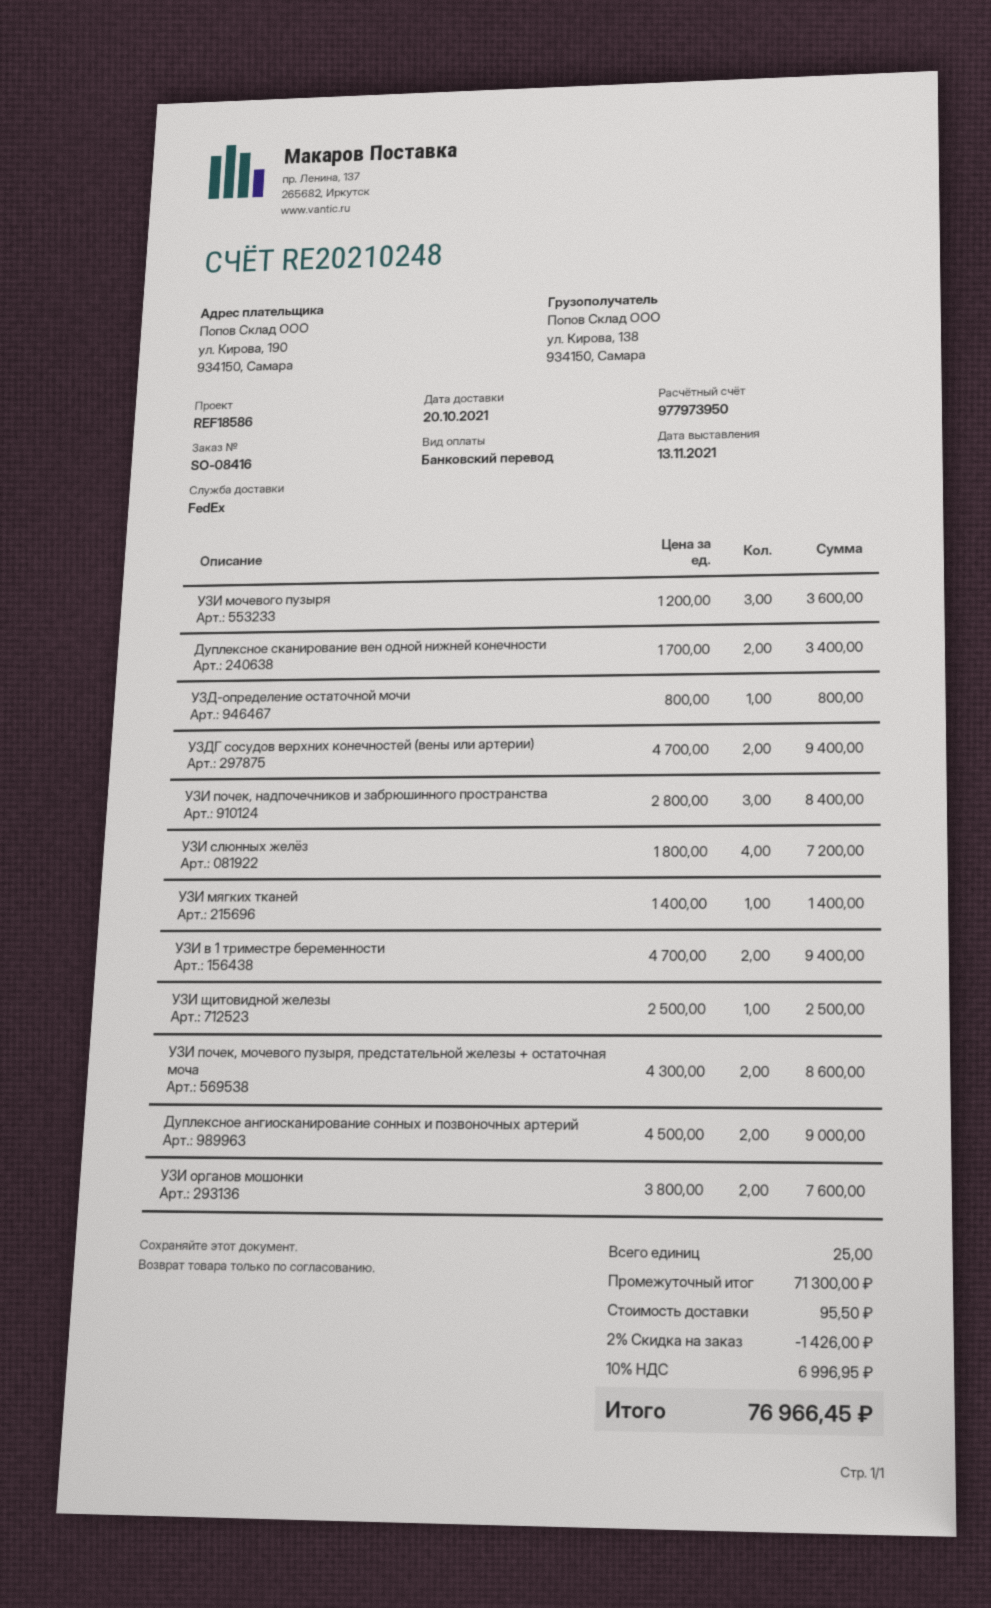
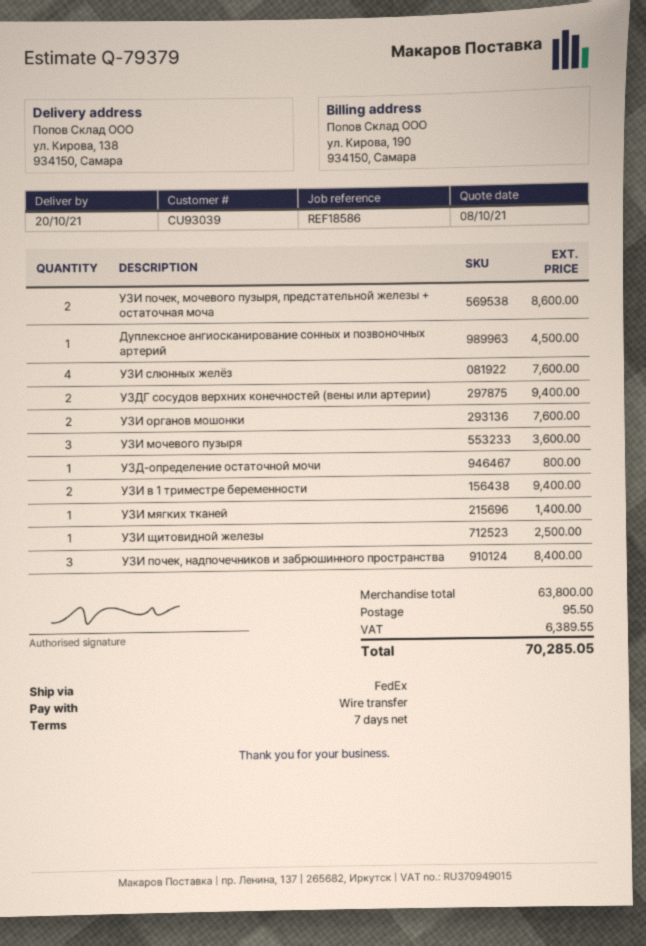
Дуплексное сканирование вен одной нижней конечности: 2 for 3400.00 -> none
УЗИ слюнных желёз: 4 for 7200.00 -> 4 for 7600.00
Дуплексное ангиосканирование сонных и позвоночных артерий: 2 for 9000.00 -> 1 for 4500.00
subtotal: 71300.00 -> 63800.00
discount: 2% = 1426.00 -> none
tax: 6996.95 -> 6389.55
total: 76966.45 -> 70285.05

